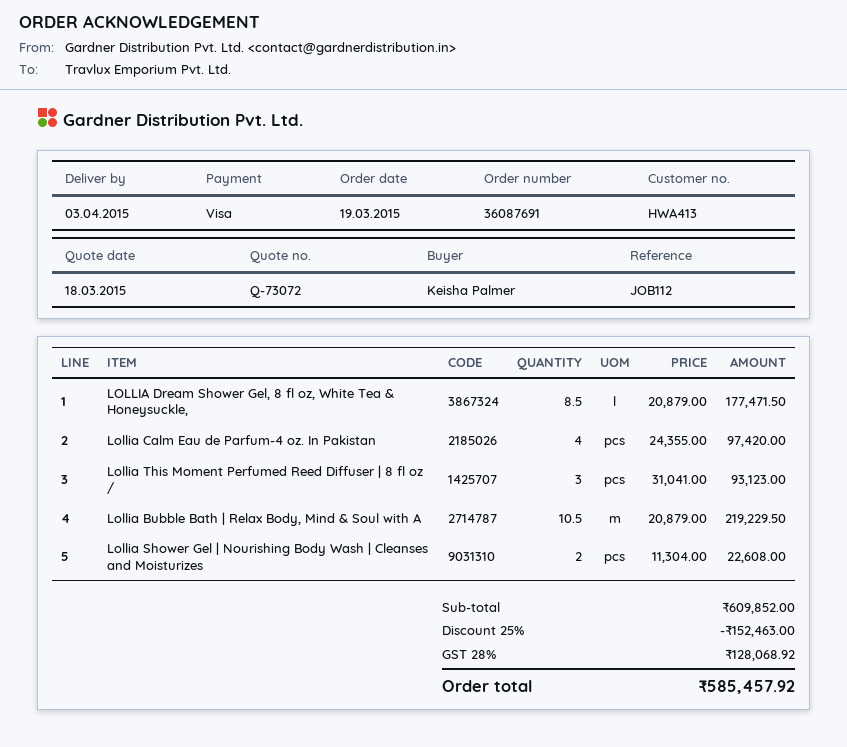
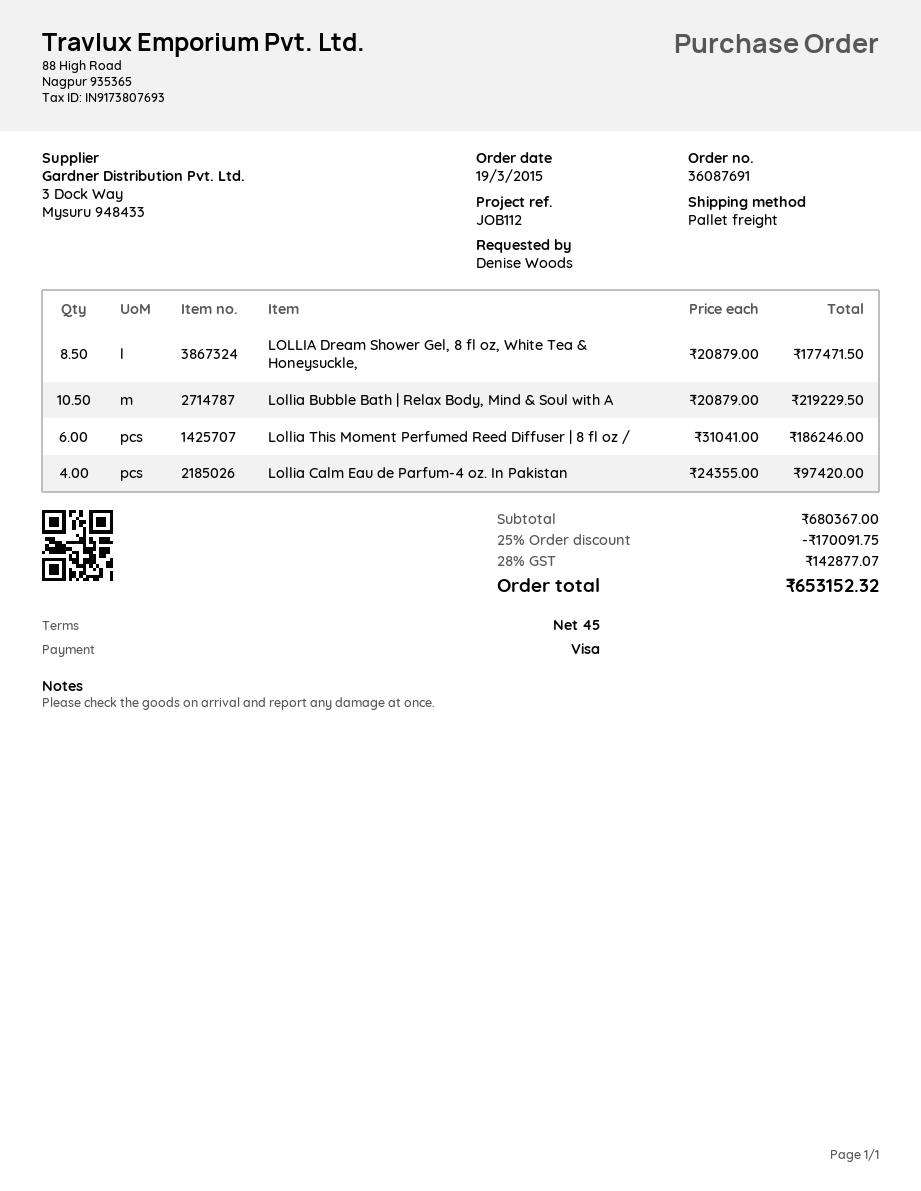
ordered by: Keisha Palmer -> Denise Woods
Lollia This Moment Perfumed Reed Diffuser | 8 fl oz /: 3 x 31041.00 = 93123.00 -> 6 x 31041.00 = 186246.00
Lollia Shower Gel | Nourishing Body Wash | Cleanses and Moisturizes: 2 x 11304.00 = 22608.00 -> none
subtotal: 609852.00 -> 680367.00
discount: 25% = 152463.00 -> 25% = 170091.75
tax: 28% = 128068.92 -> 28% = 142877.07
total: 585457.92 -> 653152.32

